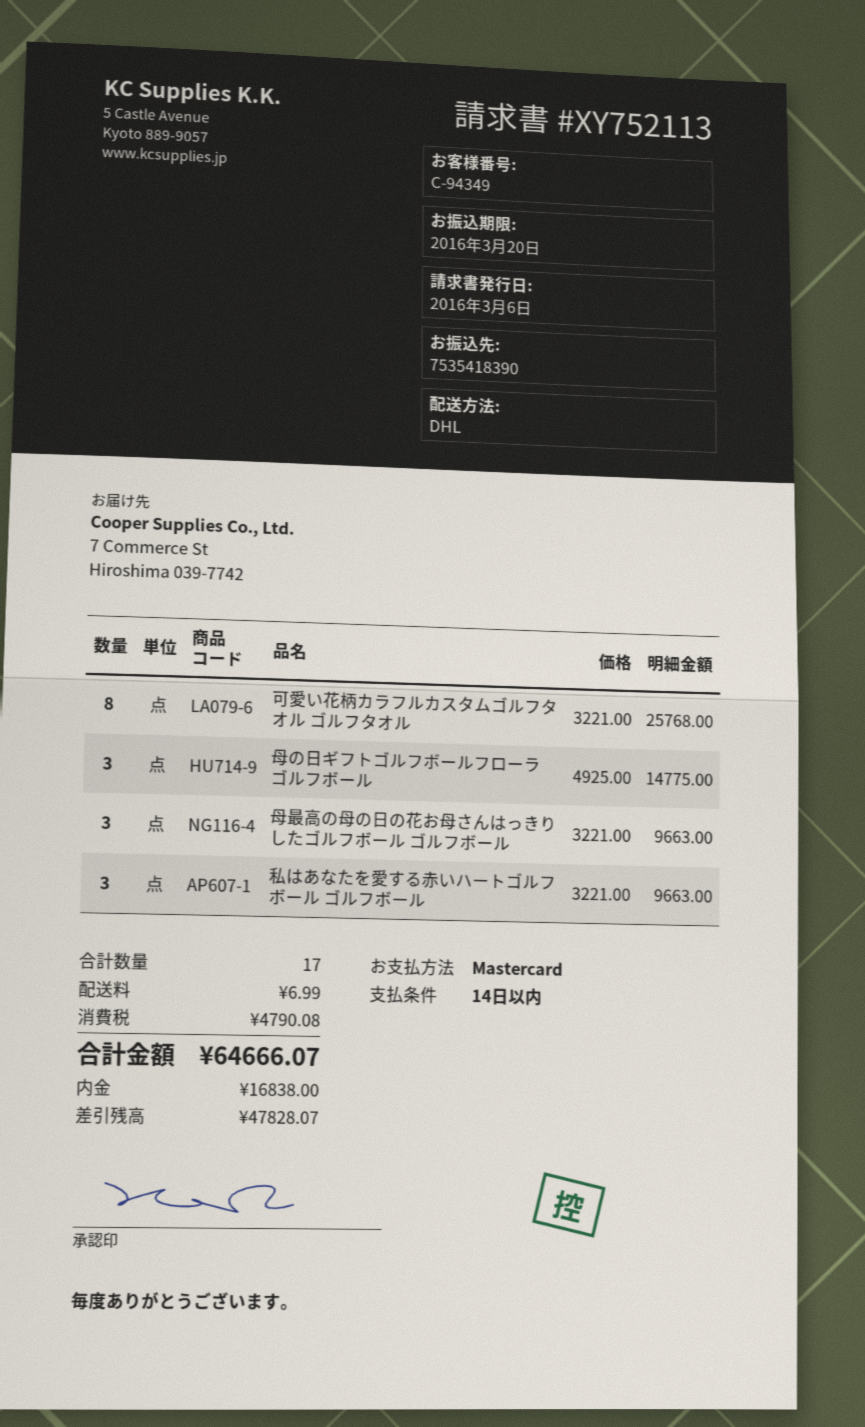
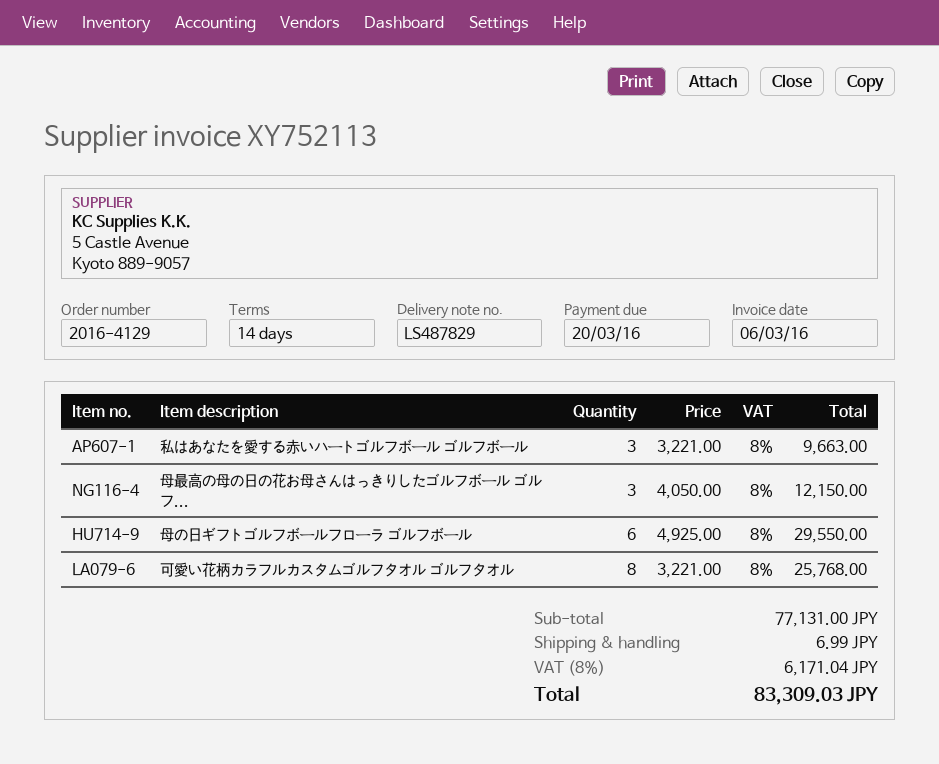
母の日ギフトゴルフボールフローラ ゴルフボール: 3 x 4925.00 = 14775.00 -> 6 x 4925.00 = 29550.00
母最高の母の日の花お母さんはっきりしたゴルフボール ゴルフボール: 3 x 3221.00 = 9663.00 -> 3 x 4050.00 = 12150.00
tax: 4790.08 -> 6171.04
total: 64666.07 -> 83309.03

